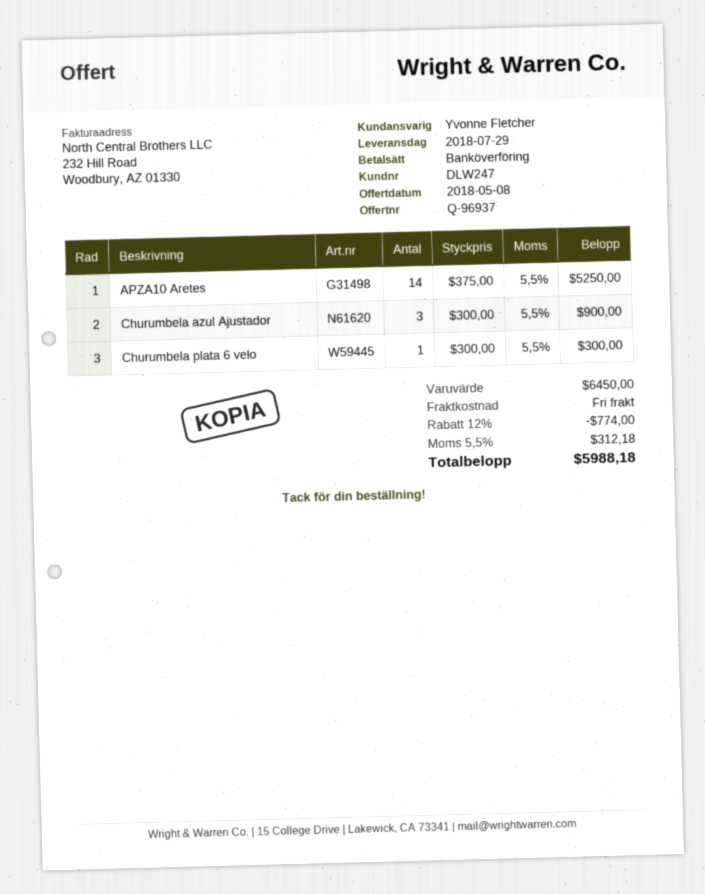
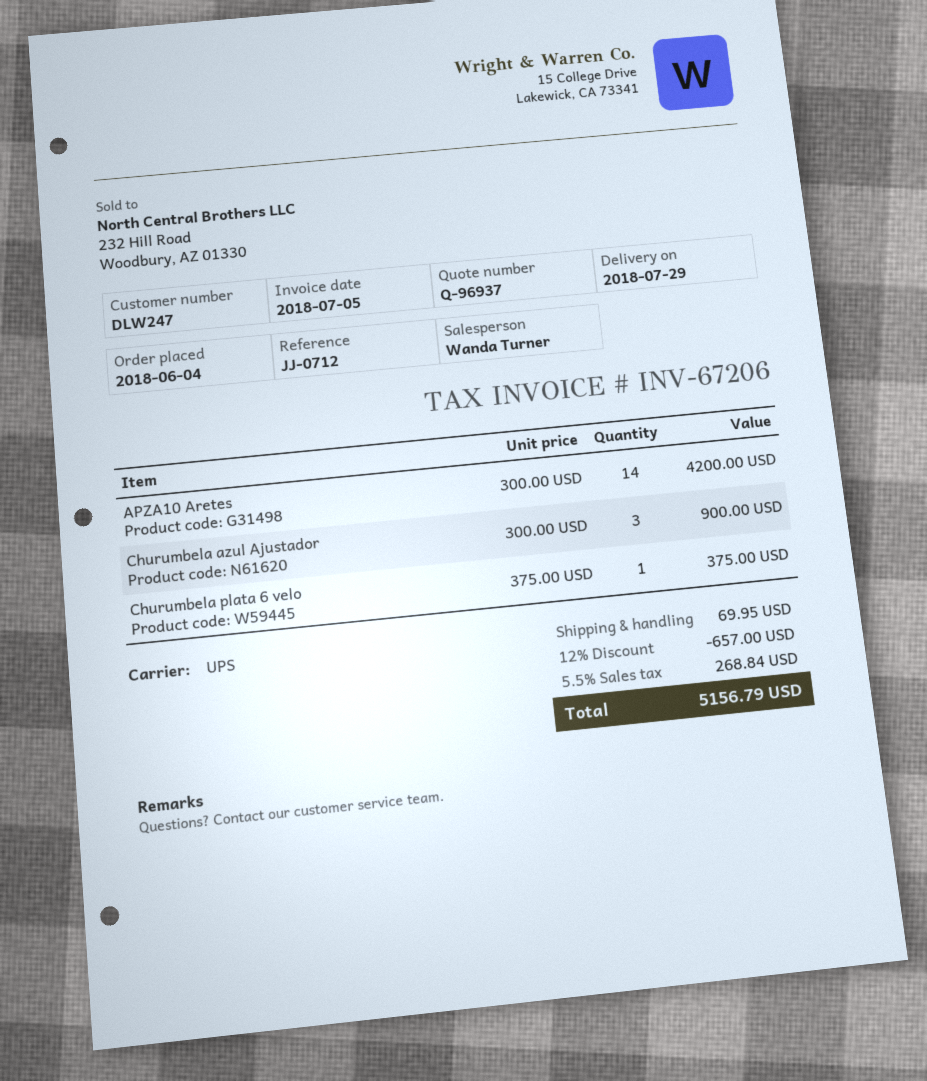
sales rep: Yvonne Fletcher -> Wanda Turner
APZA10 Aretes: 14 x 375.00 = 5250.00 -> 14 x 300.00 = 4200.00
Churumbela plata 6 velo: 1 x 300.00 = 300.00 -> 1 x 375.00 = 375.00
discount: 12% = 774.00 -> 12% = 657.00
shipping: 0.00 -> 69.95
tax: 5.5% = 312.18 -> 5.5% = 268.84
total: 5988.18 -> 5156.79

